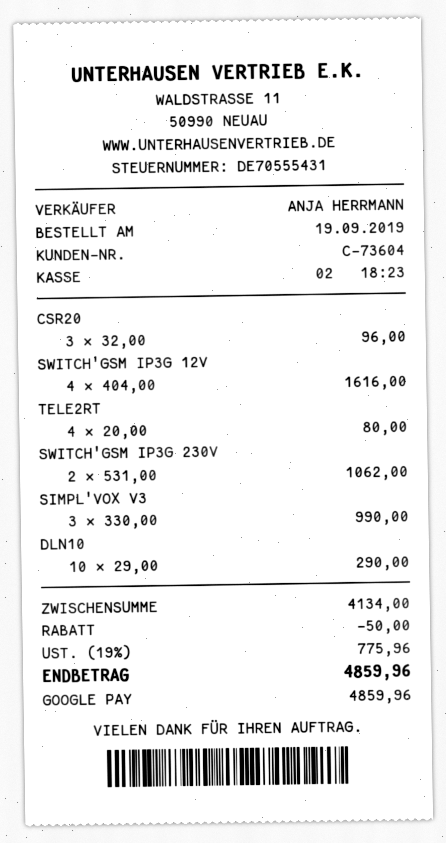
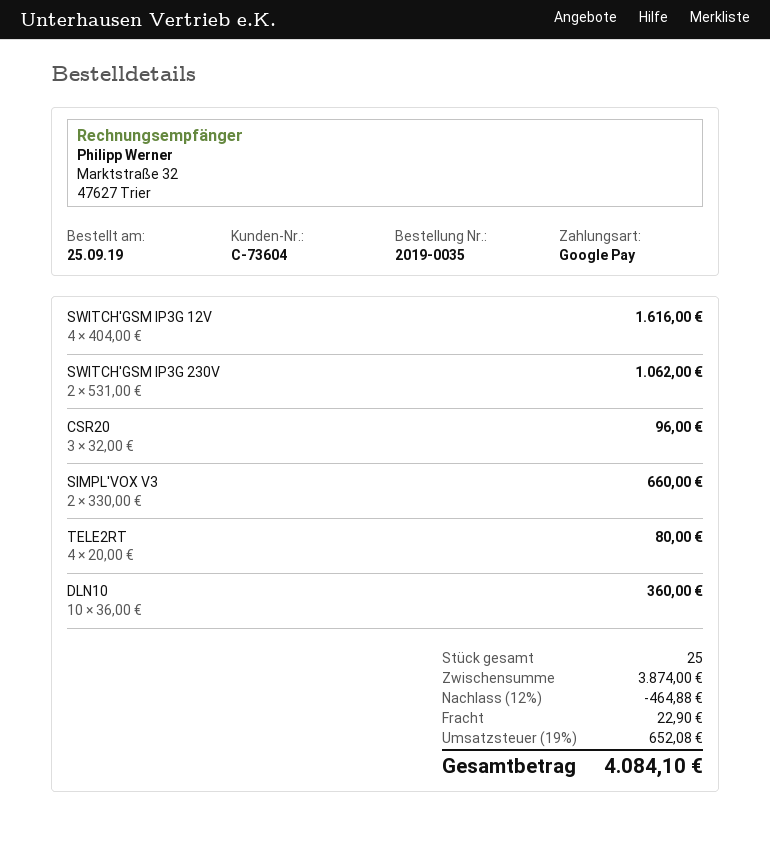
order date: 2019-09-19 -> 2019-09-25
SIMPL'VOX V3: 3 x 330.00 = 990.00 -> 2 x 330.00 = 660.00
DLN10: 10 x 29.00 = 290.00 -> 10 x 36.00 = 360.00
subtotal: 4134.00 -> 3874.00
discount: 50.00 -> 464.88
shipping: none -> 22.90
tax: 19% = 775.96 -> 19% = 652.08
total: 4859.96 -> 4084.10

